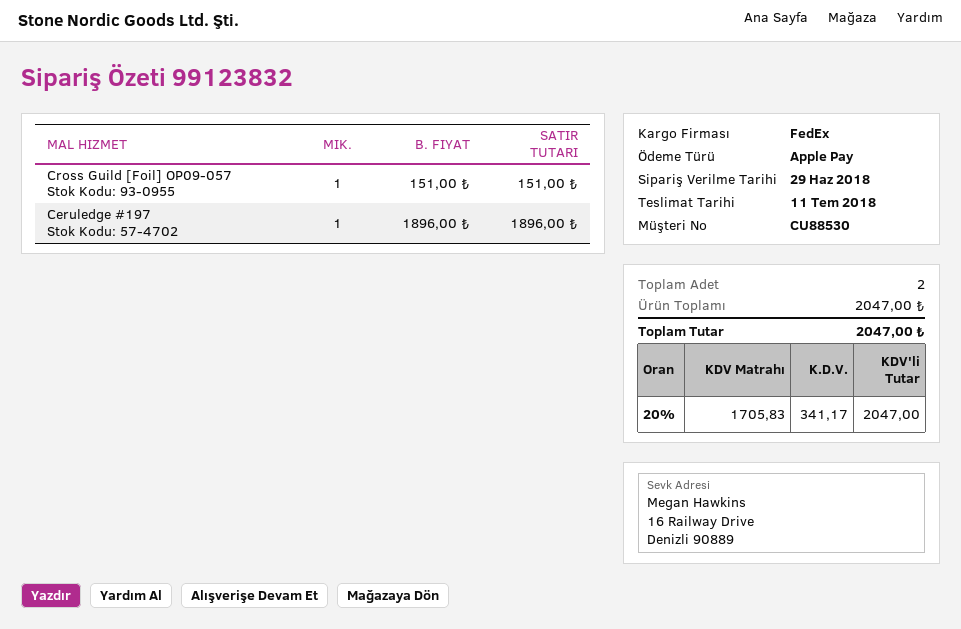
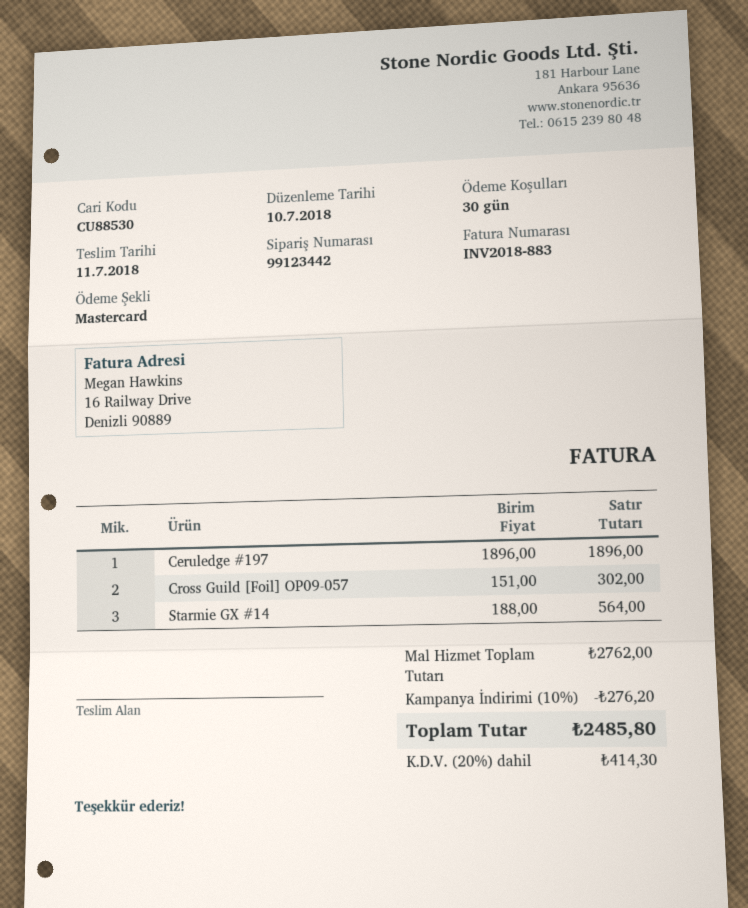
order number: 99123832 -> 99123442
payment method: Apple Pay -> Mastercard
Cross Guild [Foil] OP09-057: 1 x 151.00 = 151.00 -> 2 x 151.00 = 302.00
Starmie GX #14: none -> 3 x 188.00 = 564.00
subtotal: 2047.00 -> 2762.00
discount: none -> 10% = 276.20
tax: 20% = 341.17 -> 20% = 414.30
total: 2047.00 -> 2485.80

